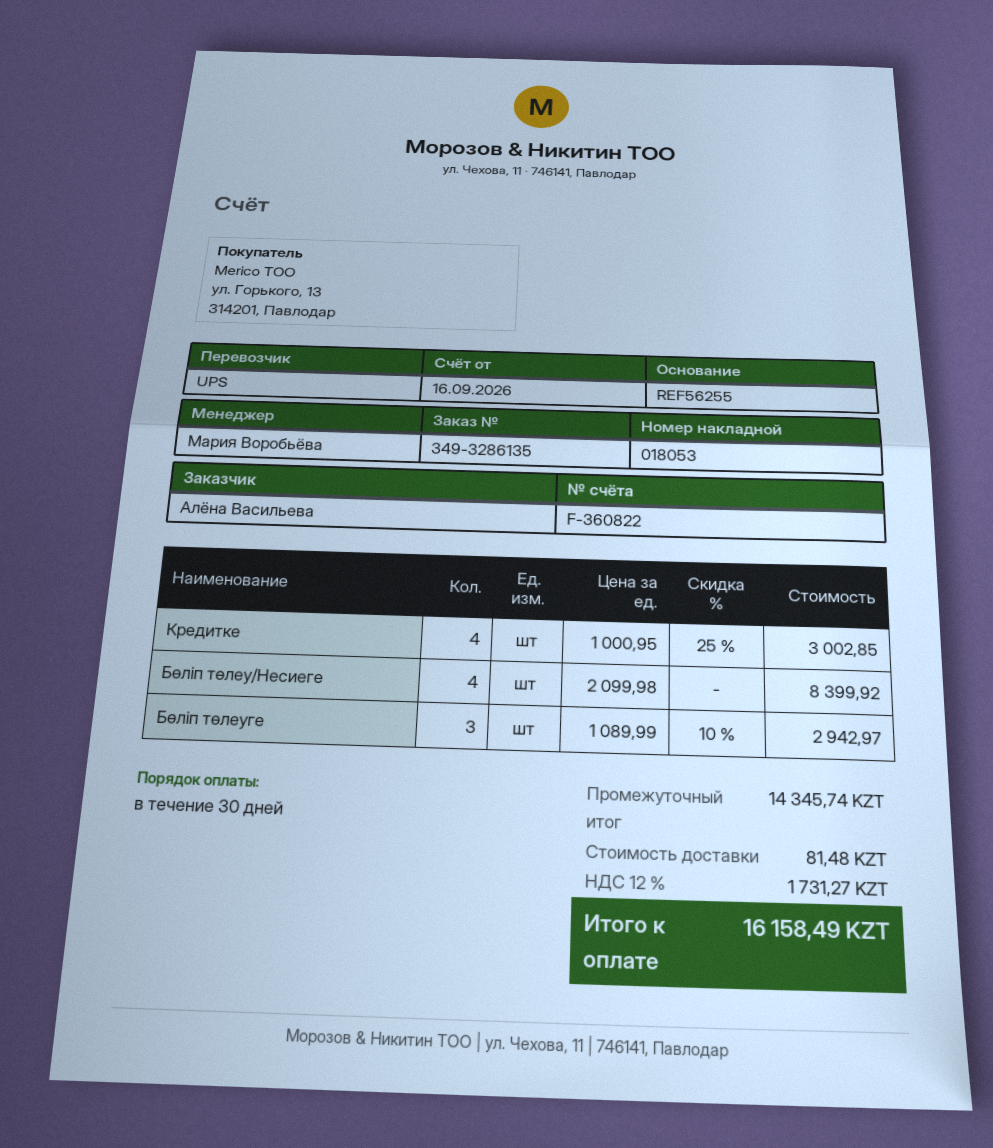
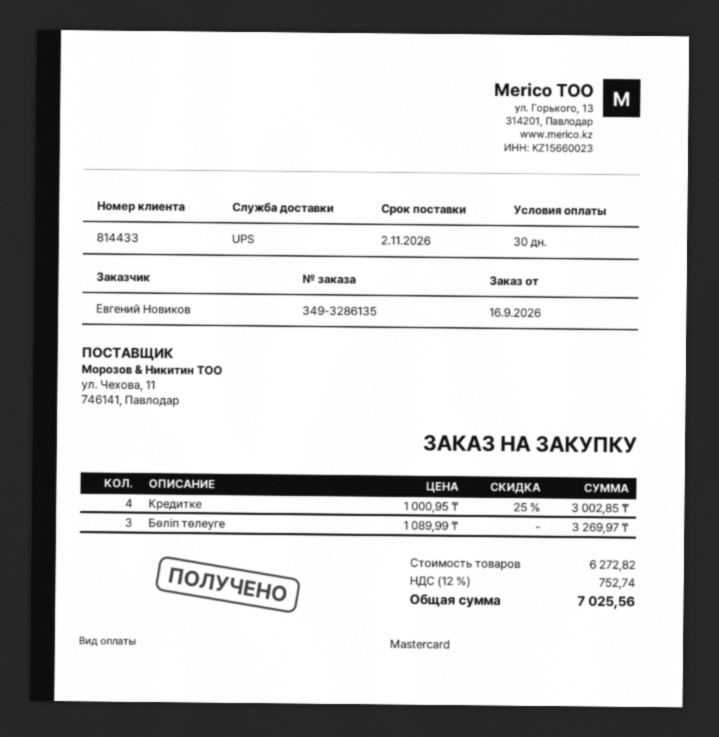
ordered by: Алёна Васильева -> Евгений Новиков
Бөліп төлеу/Несиеге: 4 x 2099.98 = 8399.92 -> none
Бөліп төлеуге: 3 x 1089.99 - 10% = 2942.97 -> 3 x 1089.99 = 3269.97
subtotal: 14345.74 -> 6272.82
shipping: 81.48 -> none
tax: 12% = 1731.27 -> 12% = 752.74
total: 16158.49 -> 7025.56

